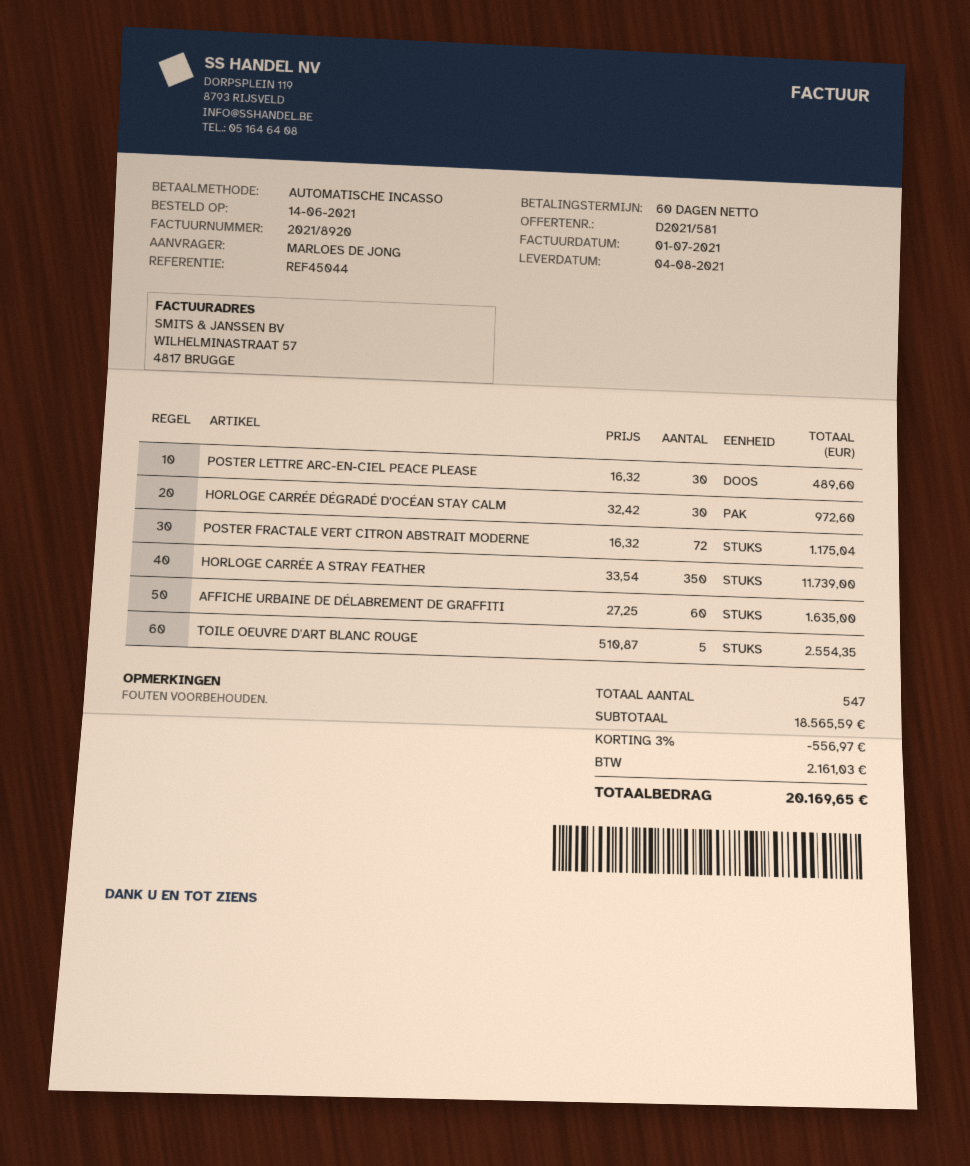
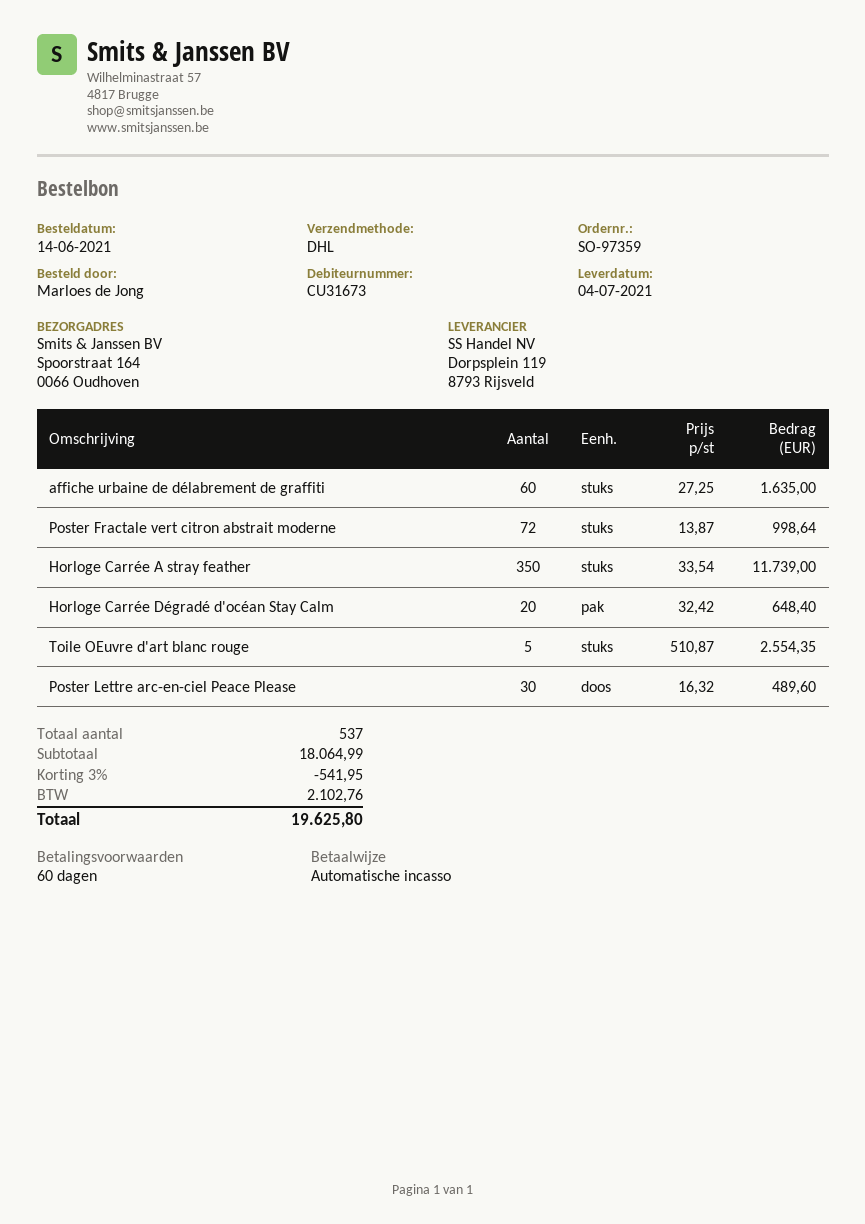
delivery date: 2021-08-04 -> 2021-07-04
HORLOGE CARRÉE DÉGRADÉ D'OCÉAN STAY CALM: 30 x 32.42 = 972.60 -> 20 x 32.42 = 648.40
POSTER FRACTALE VERT CITRON ABSTRAIT MODERNE: 72 x 16.32 = 1175.04 -> 72 x 13.87 = 998.64
total quantity: 547 -> 537
subtotal: 18565.59 -> 18064.99
discount: 3% = 556.97 -> 3% = 541.95
tax: 2161.03 -> 2102.76
total: 20169.65 -> 19625.80

